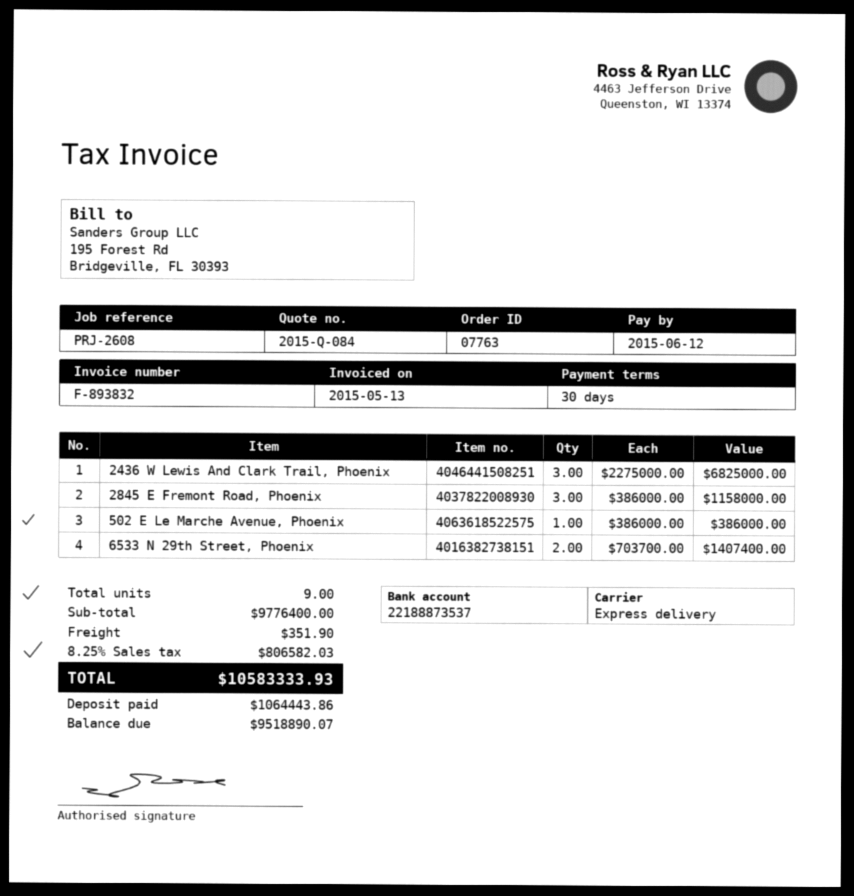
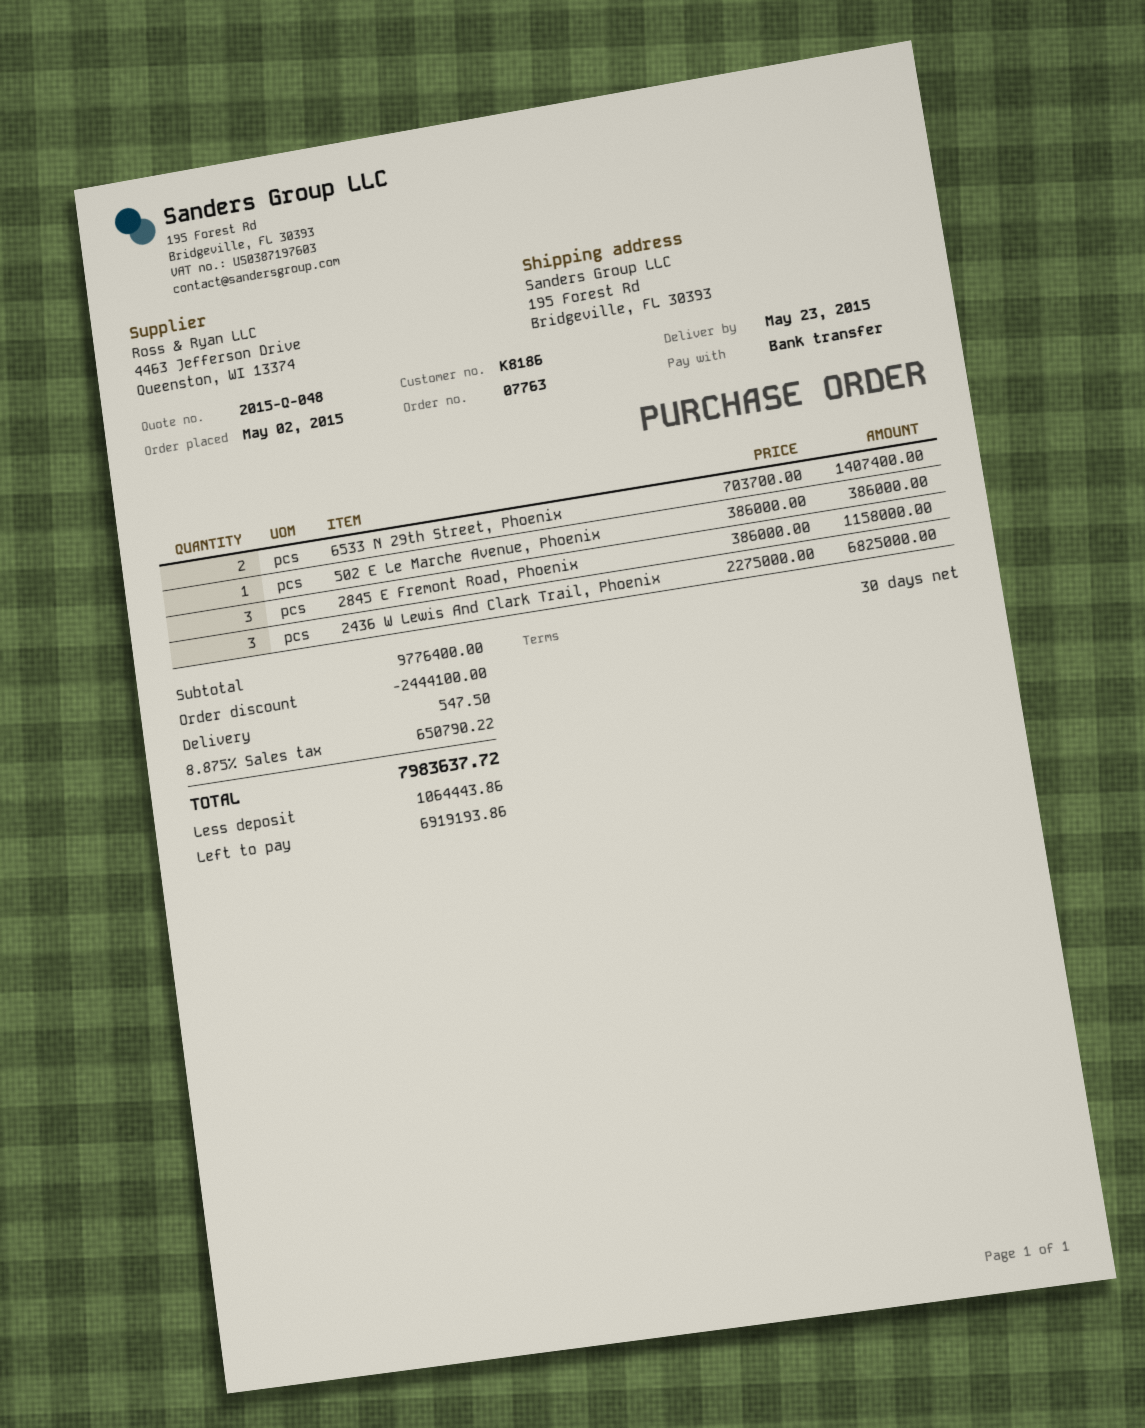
quote number: 2015-Q-084 -> 2015-Q-048
discount: none -> 2444100.00
shipping: 351.90 -> 547.50
tax: 8.25% = 806582.03 -> 8.875% = 650790.22
total: 10583333.93 -> 7983637.72
balance: 9518890.07 -> 6919193.86

